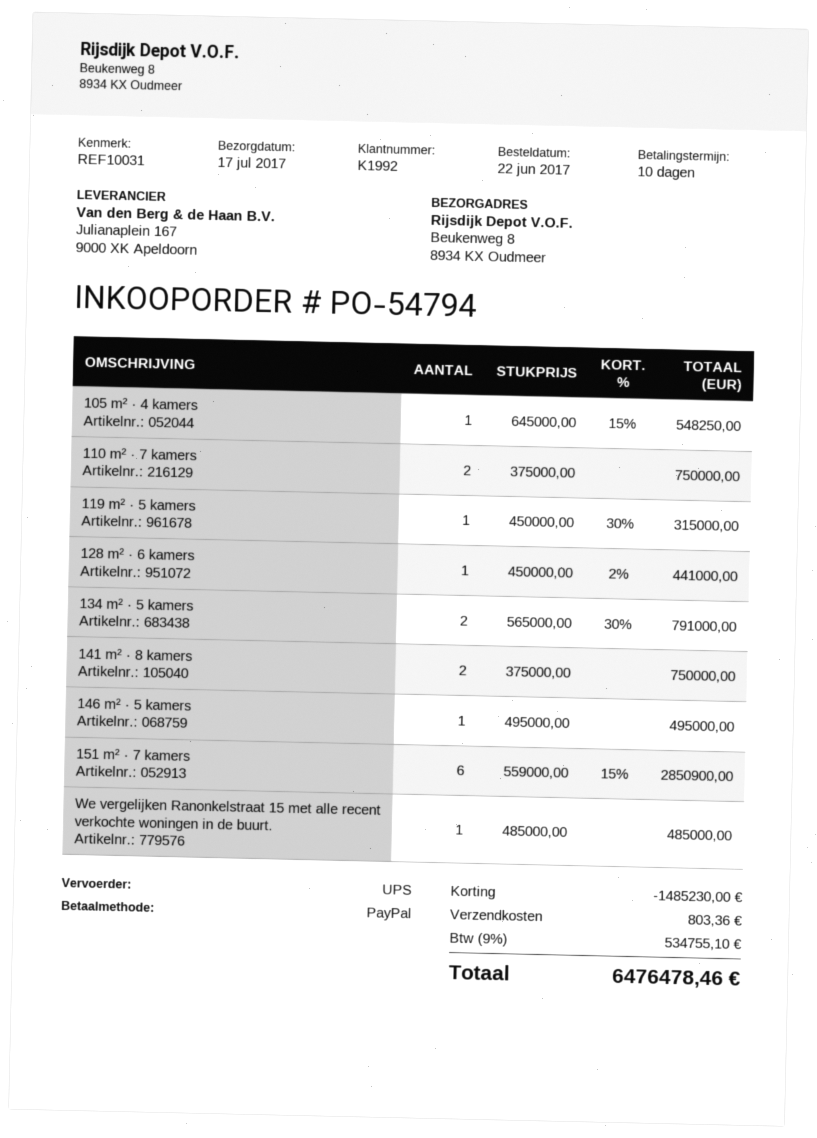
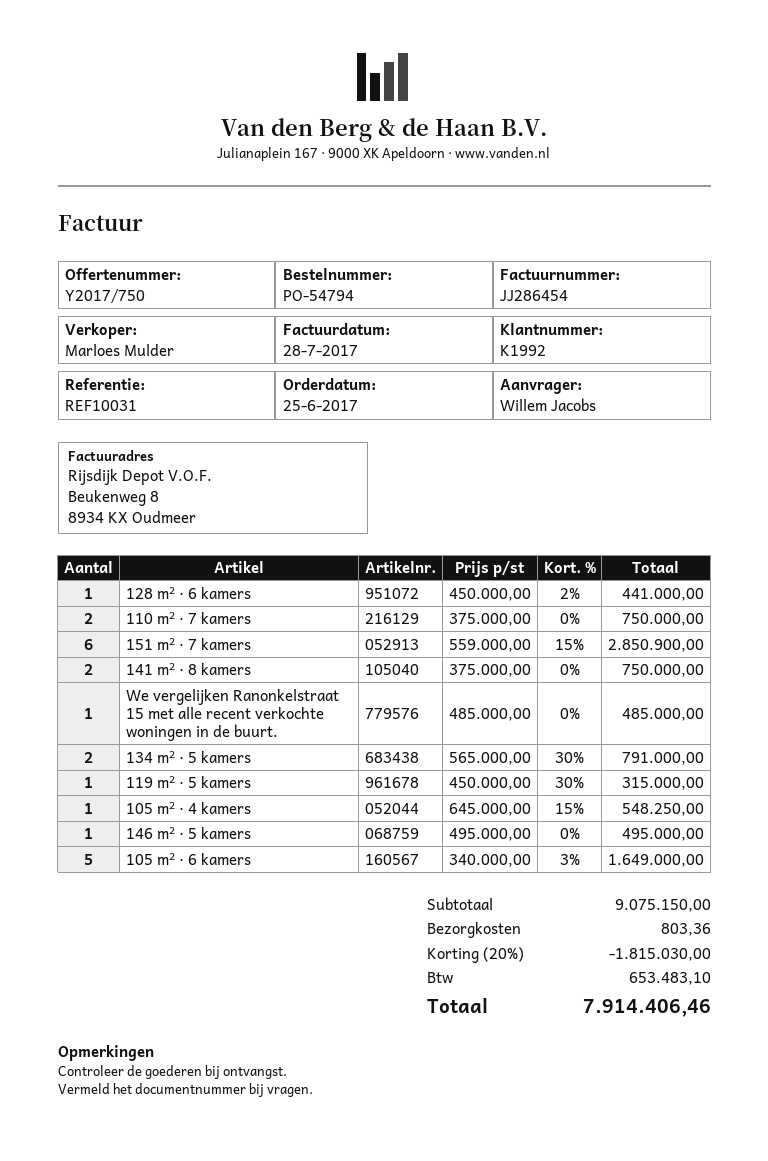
order date: 2017-06-22 -> 2017-06-25
105 m² · 6 kamers: none -> 5 x 340000.00 - 3% = 1649000.00
discount: 1485230.00 -> 1815030.00
tax: 534755.10 -> 653483.10
total: 6476478.46 -> 7914406.46

